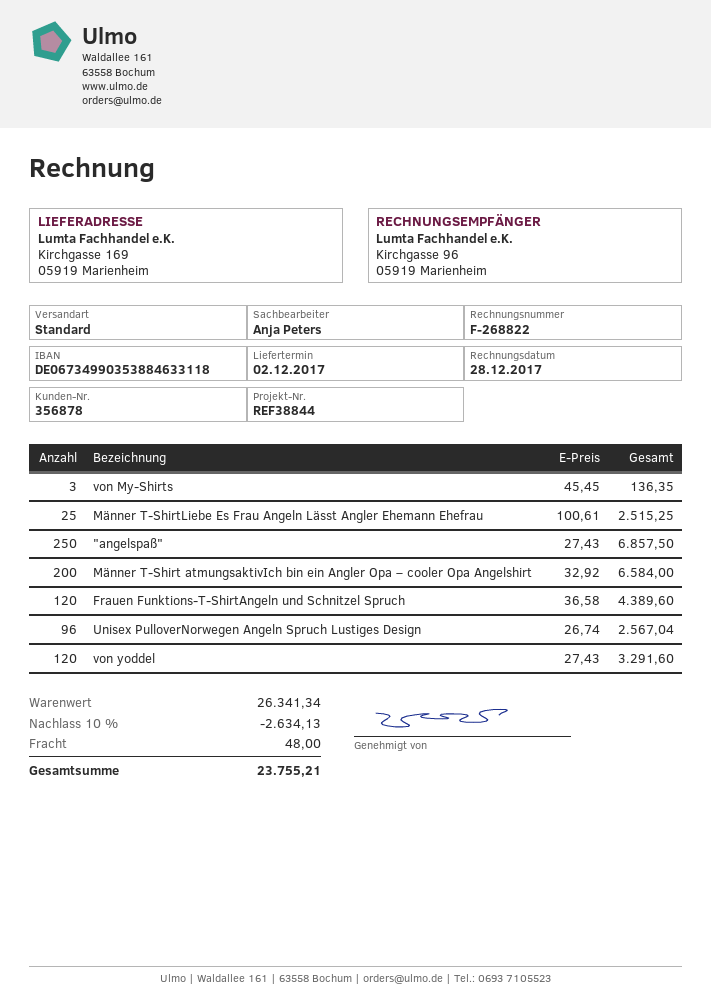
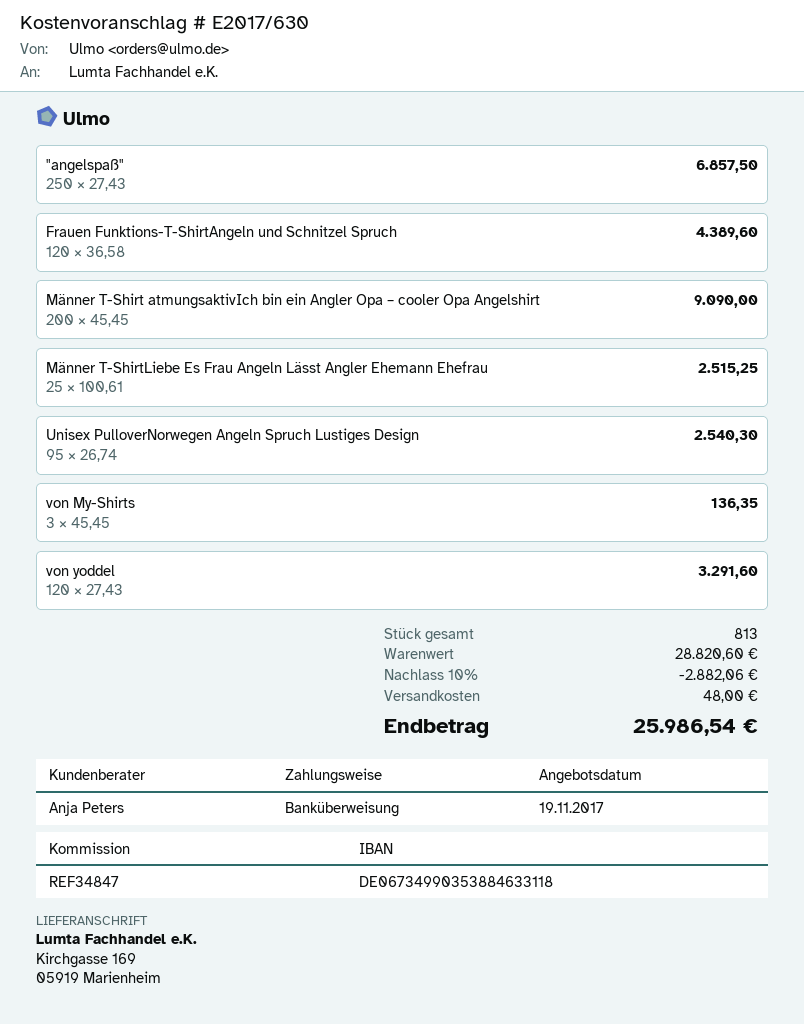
reference: REF38844 -> REF34847
Männer T-Shirt atmungsaktivIch bin ein Angler Opa – cooler Opa Angelshirt: 200 x 32.92 = 6584.00 -> 200 x 45.45 = 9090.00
Unisex PulloverNorwegen Angeln Spruch Lustiges Design: 96 x 26.74 = 2567.04 -> 95 x 26.74 = 2540.30
subtotal: 26341.34 -> 28820.60
discount: 10% = 2634.13 -> 10% = 2882.06
total: 23755.21 -> 25986.54

